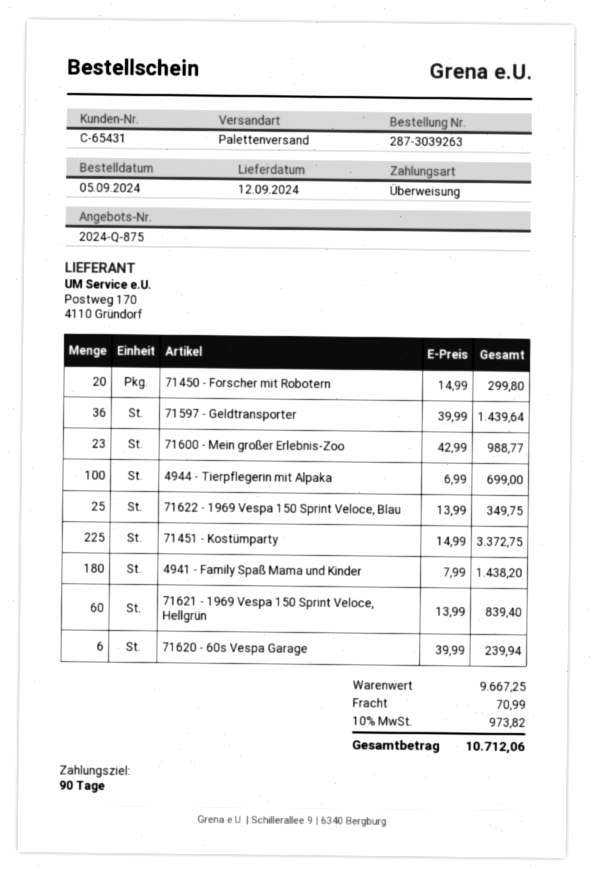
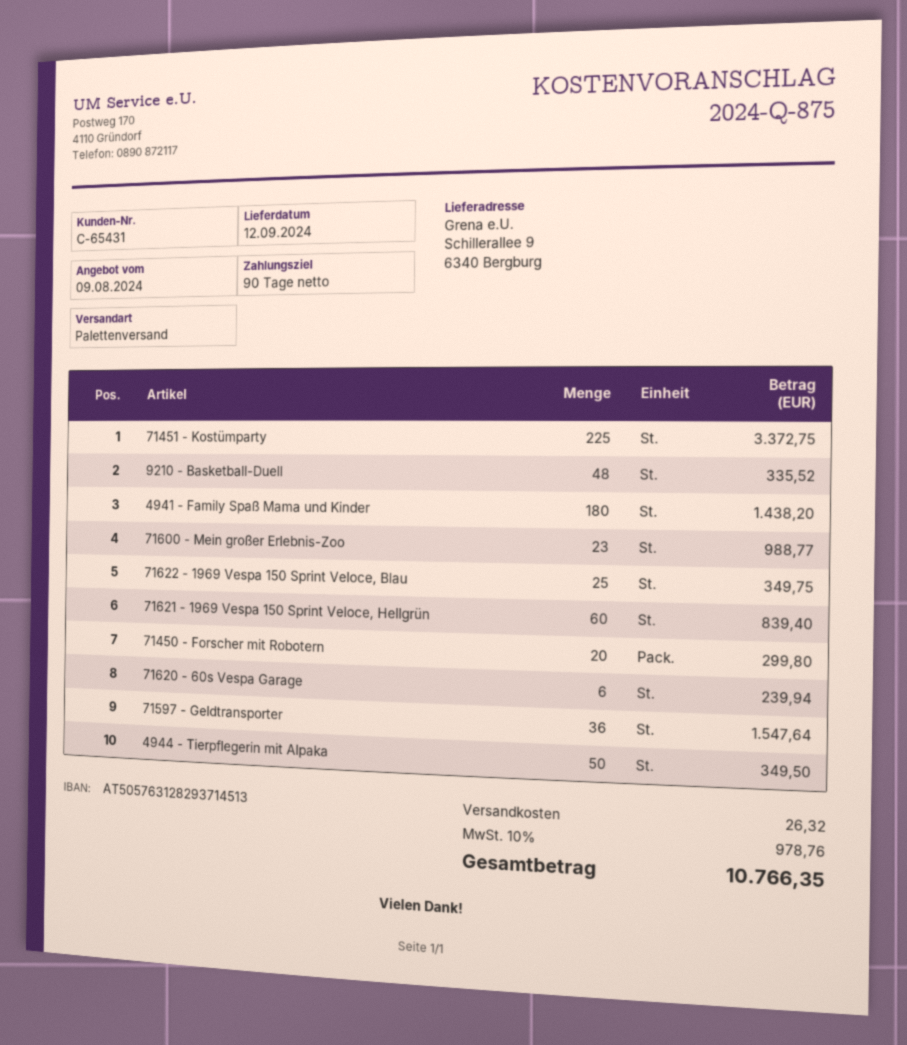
71597 - Geldtransporter: 36 for 1439.64 -> 36 for 1547.64
4944 - Tierpflegerin mit Alpaka: 100 for 699.00 -> 50 for 349.50
9210 - Basketball-Duell: none -> 48 for 335.52
shipping: 70.99 -> 26.32
tax: 10% = 973.82 -> 10% = 978.76
total: 10712.06 -> 10766.35

